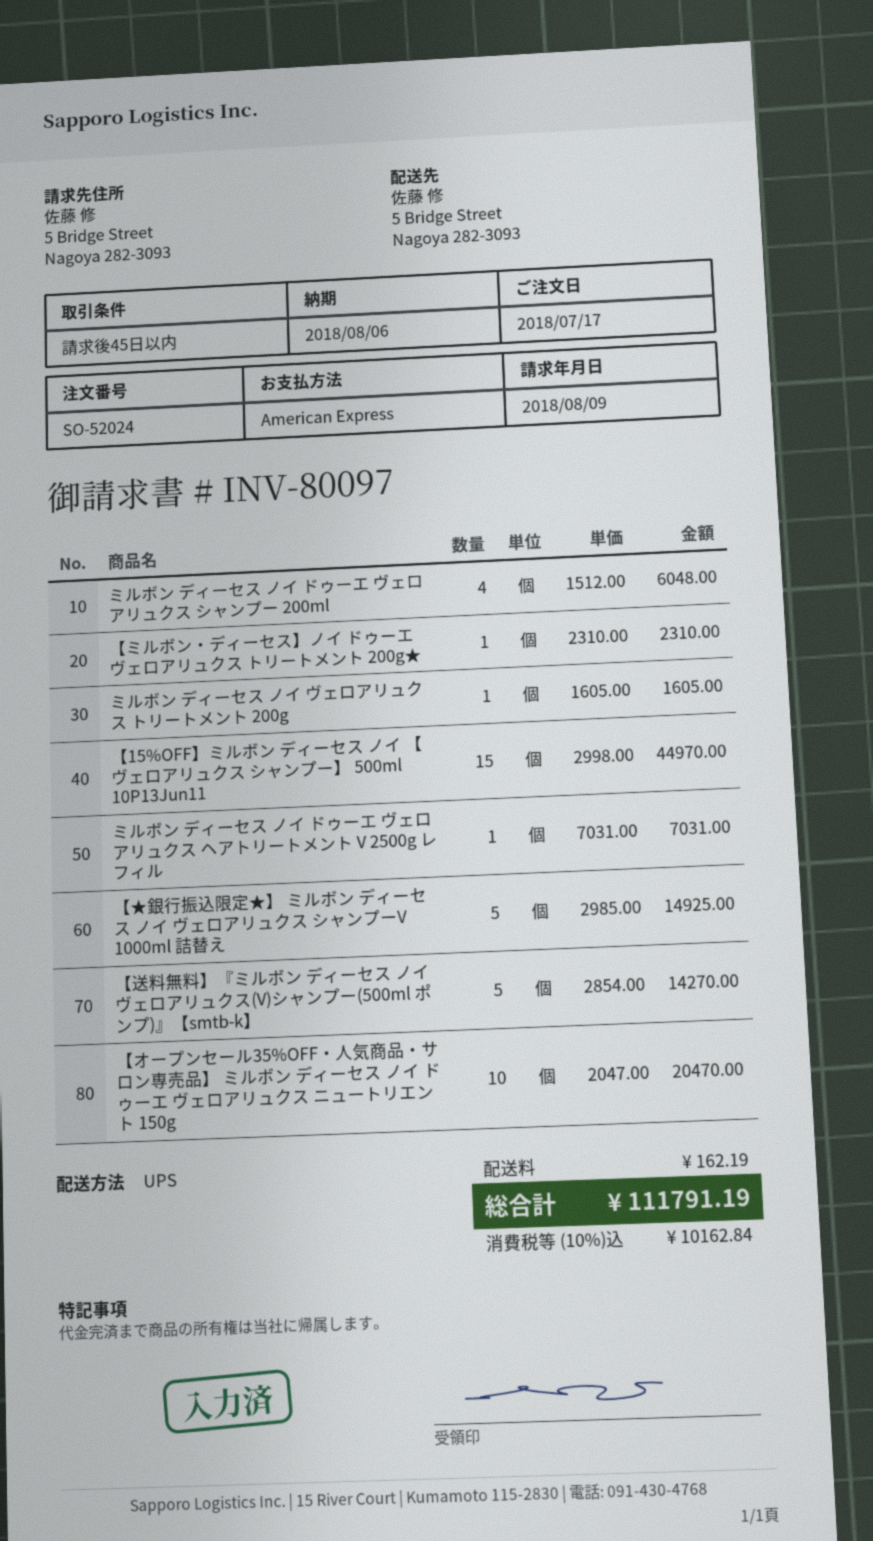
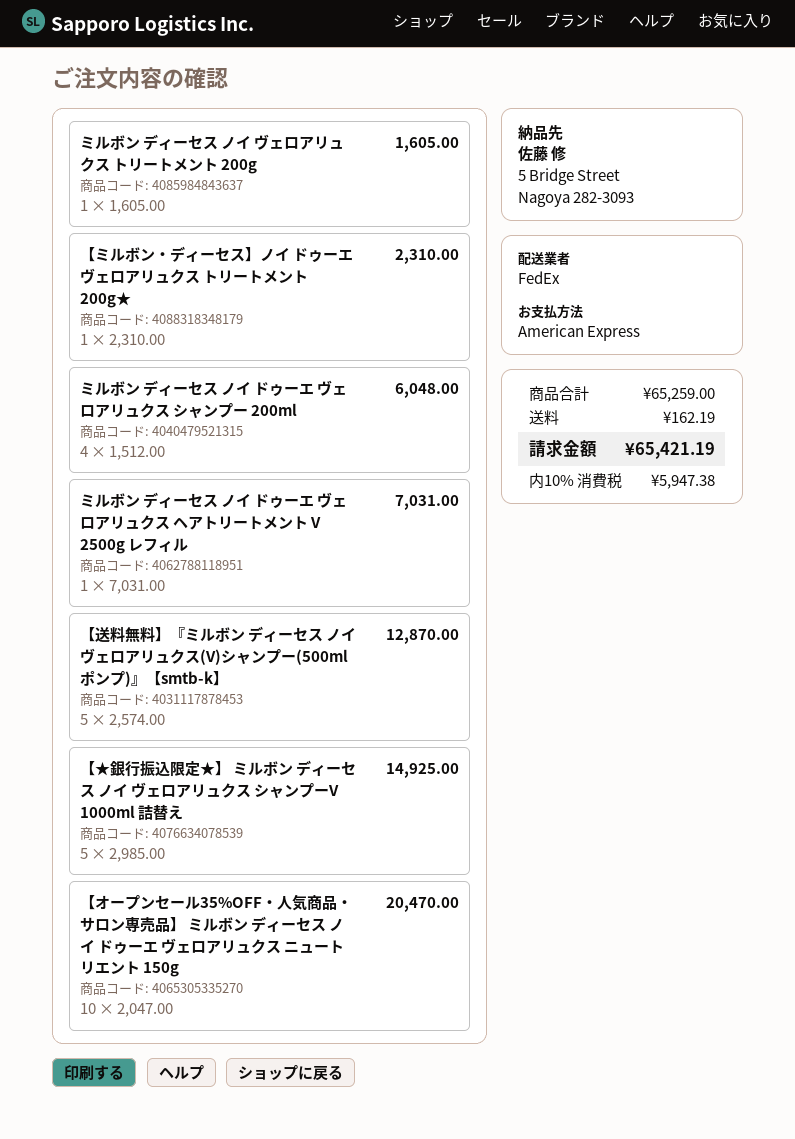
shipping method: UPS -> FedEx
【15%OFF】ミルボン ディーセス ノイ 【ヴェロアリュクス シャンプー】 500ml 10P13Jun11: 15 x 2998.00 = 44970.00 -> none
【送料無料】『ミルボン ディーセス ノイ ヴェロアリュクス(V)シャンプー(500ml ポンプ)』【smtb-k】: 5 x 2854.00 = 14270.00 -> 5 x 2574.00 = 12870.00
tax: 10% = 10162.84 -> 10% = 5947.38
total: 111791.19 -> 65421.19

